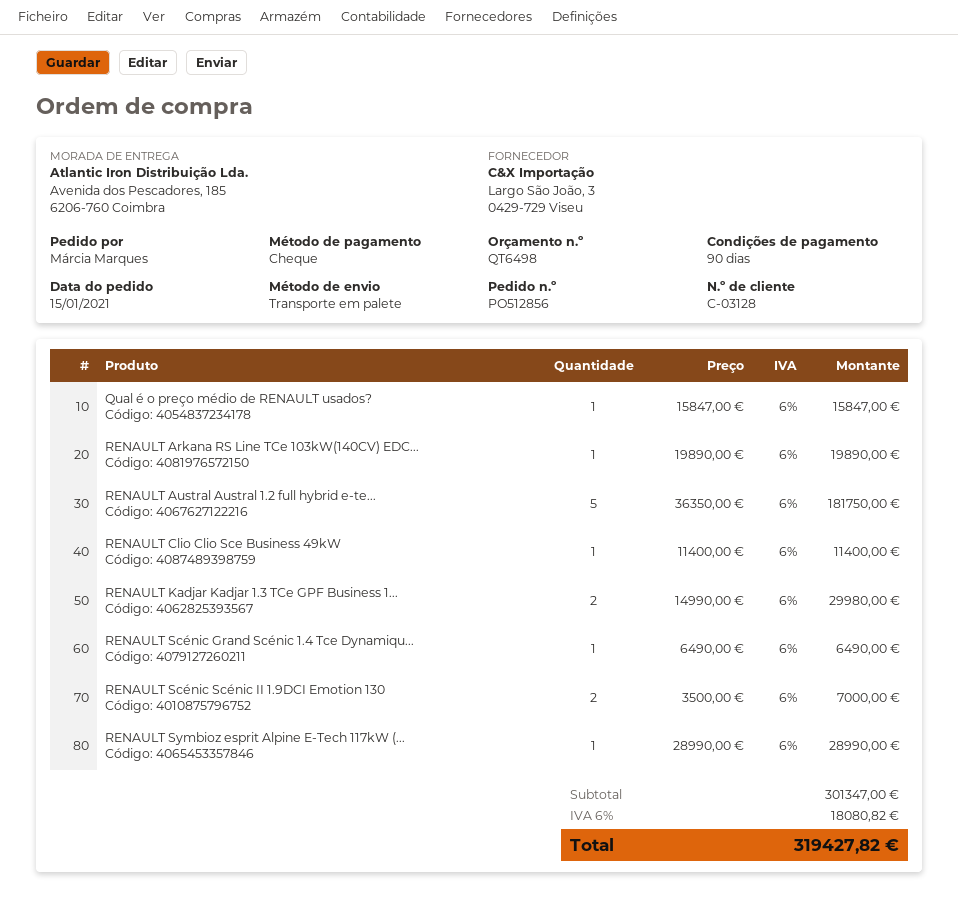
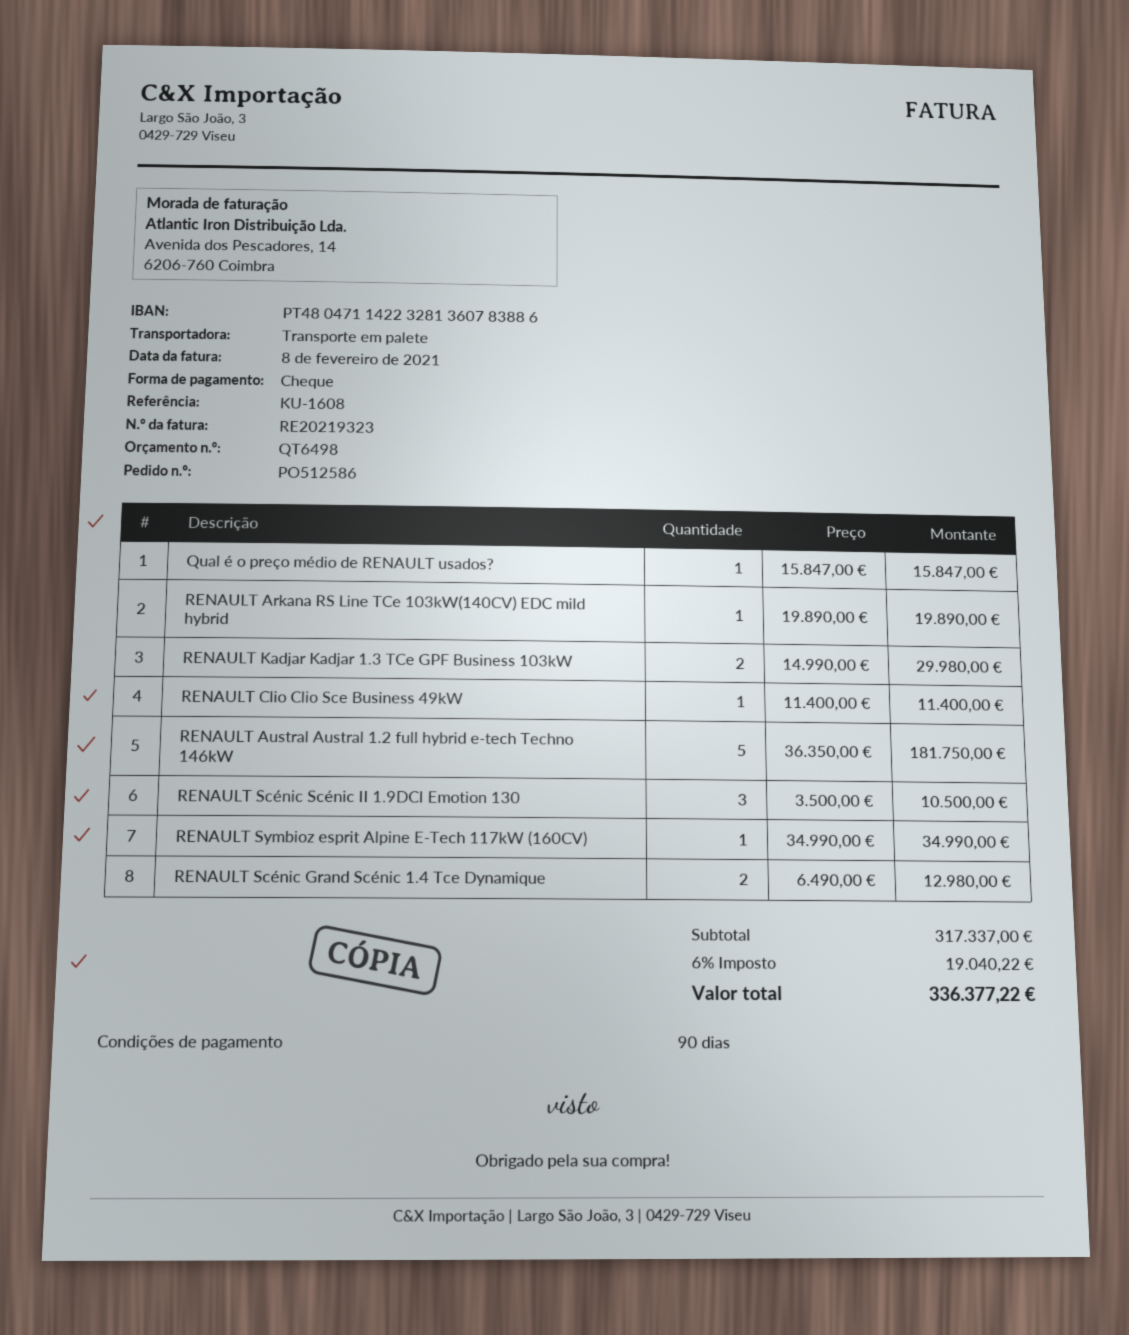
order number: PO512856 -> PO512586
RENAULT Scénic Grand Scénic 1.4 Tce Dynamiqu...: 1 x 6490.00 = 6490.00 -> 2 x 6490.00 = 12980.00
RENAULT Scénic Scénic II 1.9DCI Emotion 130: 2 x 3500.00 = 7000.00 -> 3 x 3500.00 = 10500.00
RENAULT Symbioz esprit Alpine E-Tech 117kW (...: 1 x 28990.00 = 28990.00 -> 1 x 34990.00 = 34990.00
subtotal: 301347.00 -> 317337.00
tax: 6% = 18080.82 -> 6% = 19040.22
total: 319427.82 -> 336377.22

